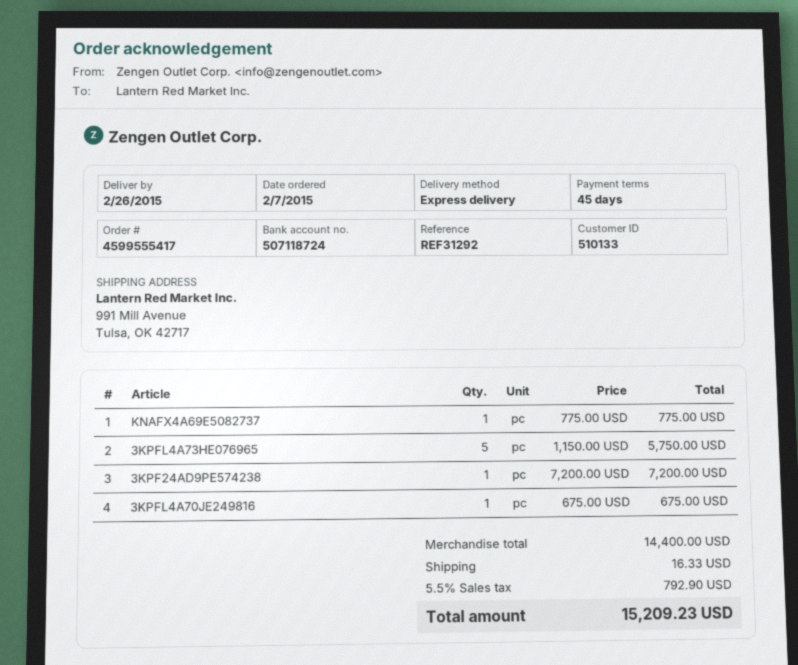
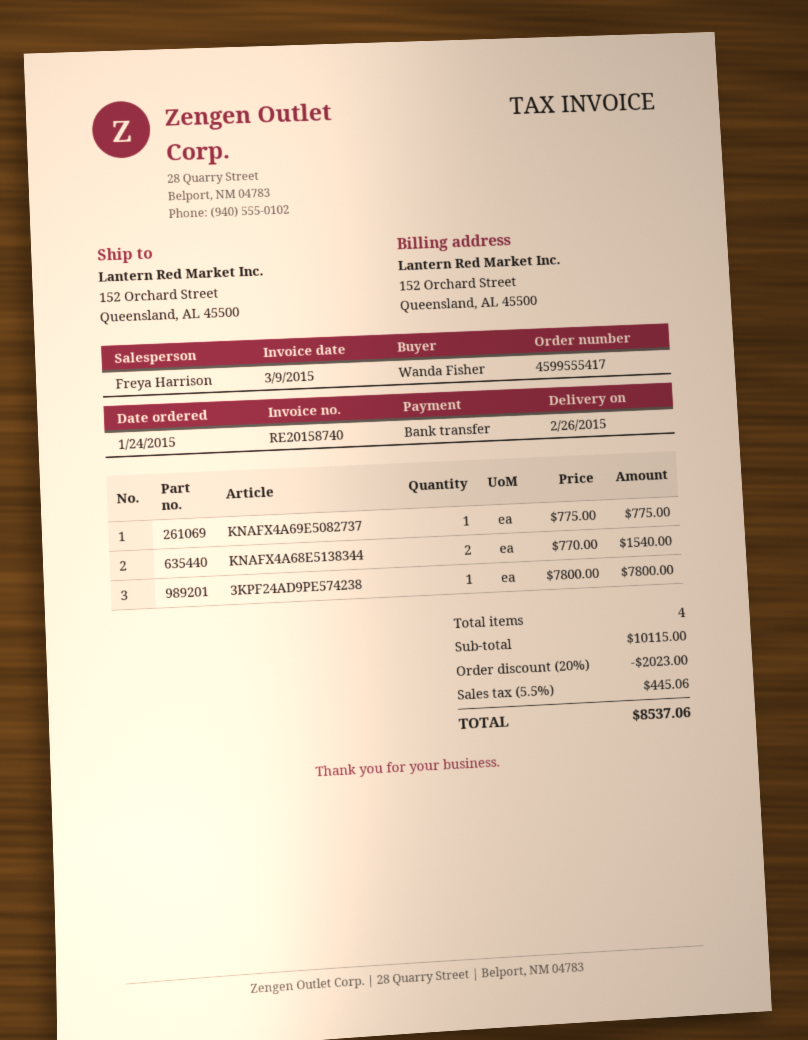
order date: 2015-02-07 -> 2015-01-24
ship to: 991 Mill Avenue, Tulsa, OK 42717 -> 152 Orchard Street, Queensland, AL 45500
3KPFL4A73HE076965: 5 x 1150.00 = 5750.00 -> none
3KPF24AD9PE574238: 1 x 7200.00 = 7200.00 -> 1 x 7800.00 = 7800.00
3KPFL4A70JE249816: 1 x 675.00 = 675.00 -> none
KNAFX4A68E5138344: none -> 2 x 770.00 = 1540.00
subtotal: 14400.00 -> 10115.00
discount: none -> 20% = 2023.00
shipping: 16.33 -> none
tax: 5.5% = 792.90 -> 5.5% = 445.06
total: 15209.23 -> 8537.06

